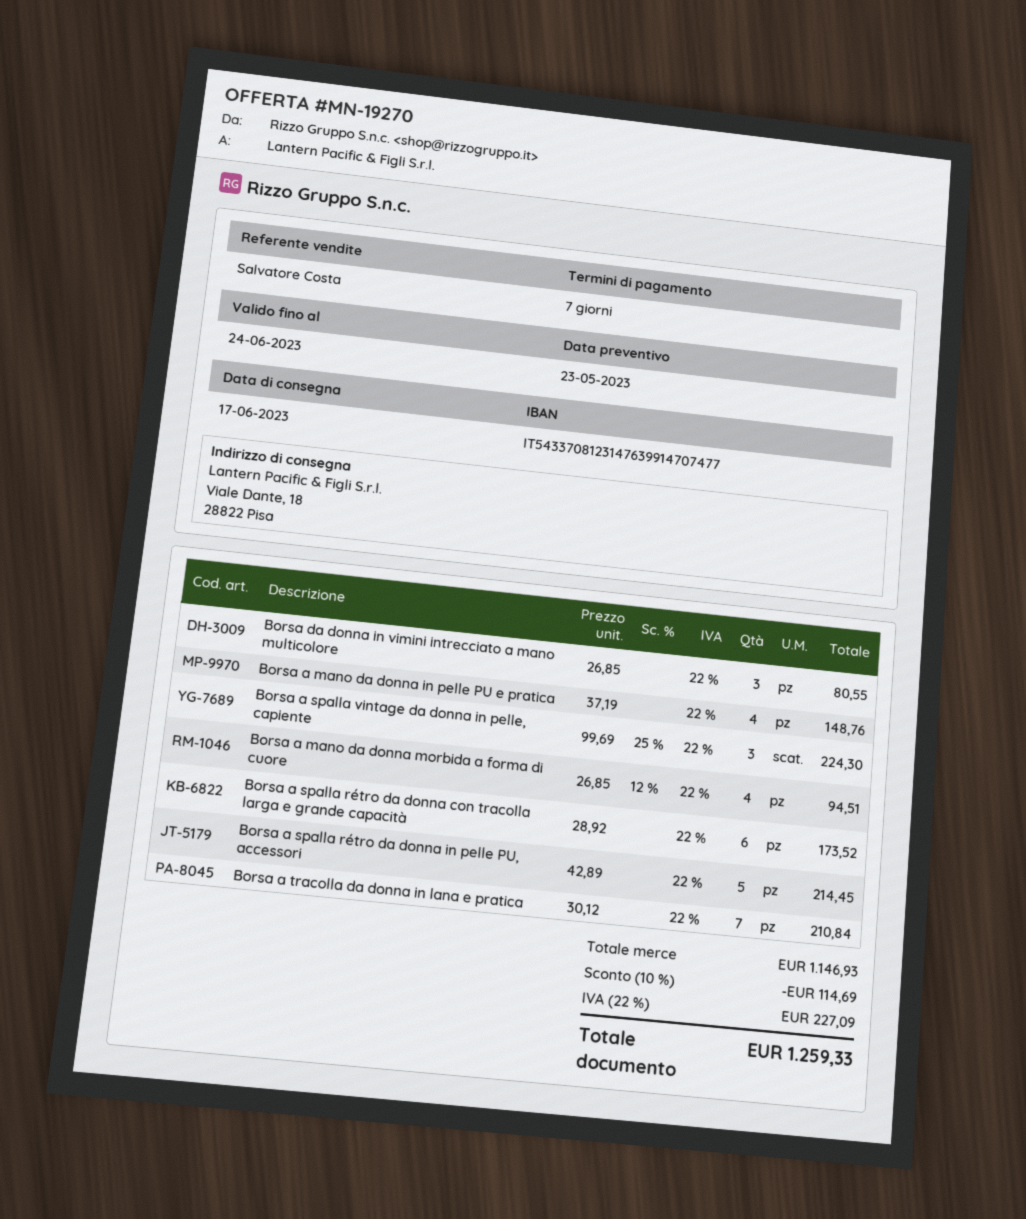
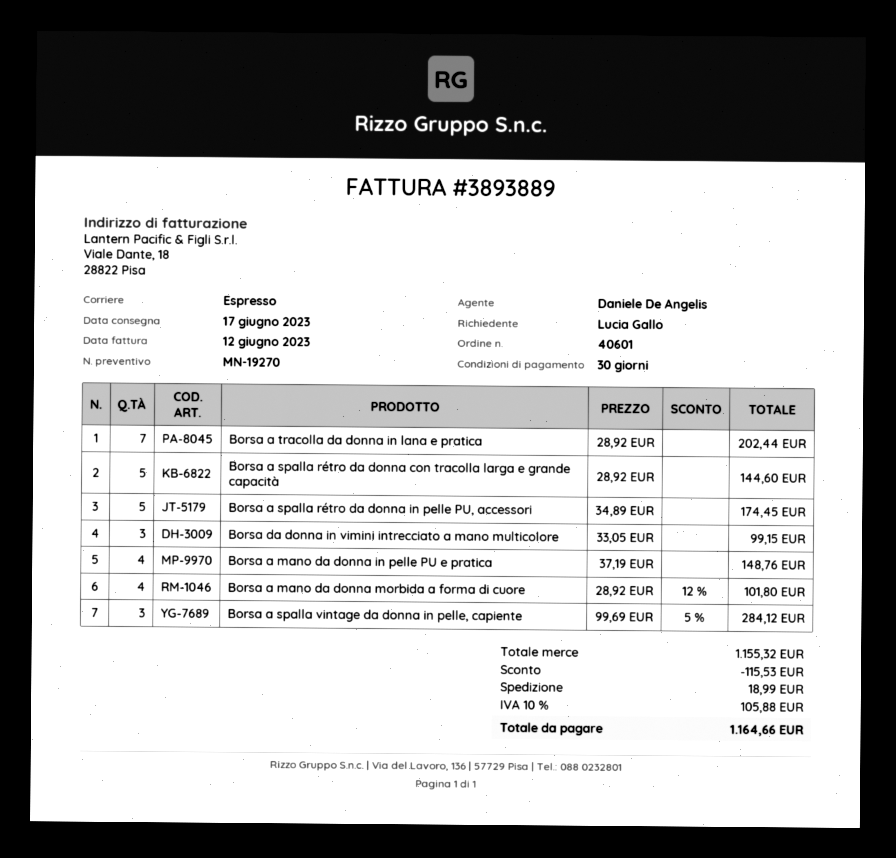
payment terms: 7 days -> 30 days
sales rep: Salvatore Costa -> Daniele De Angelis
Borsa da donna in vimini intrecciato a mano multicolore: 3 x 26.85 = 80.55 -> 3 x 33.05 = 99.15
Borsa a spalla vintage da donna in pelle, capiente: 3 x 99.69 - 25% = 224.30 -> 3 x 99.69 - 5% = 284.12
Borsa a mano da donna morbida a forma di cuore: 4 x 26.85 - 12% = 94.51 -> 4 x 28.92 - 12% = 101.80
Borsa a spalla rétro da donna con tracolla larga e grande capacità: 6 x 28.92 = 173.52 -> 5 x 28.92 = 144.60
Borsa a spalla rétro da donna in pelle PU, accessori: 5 x 42.89 = 214.45 -> 5 x 34.89 = 174.45
Borsa a tracolla da donna in lana e pratica: 7 x 30.12 = 210.84 -> 7 x 28.92 = 202.44
subtotal: 1146.93 -> 1155.32
discount: 114.69 -> 115.53
shipping: none -> 18.99
tax: 22% = 227.09 -> 10% = 105.88
total: 1259.33 -> 1164.66

